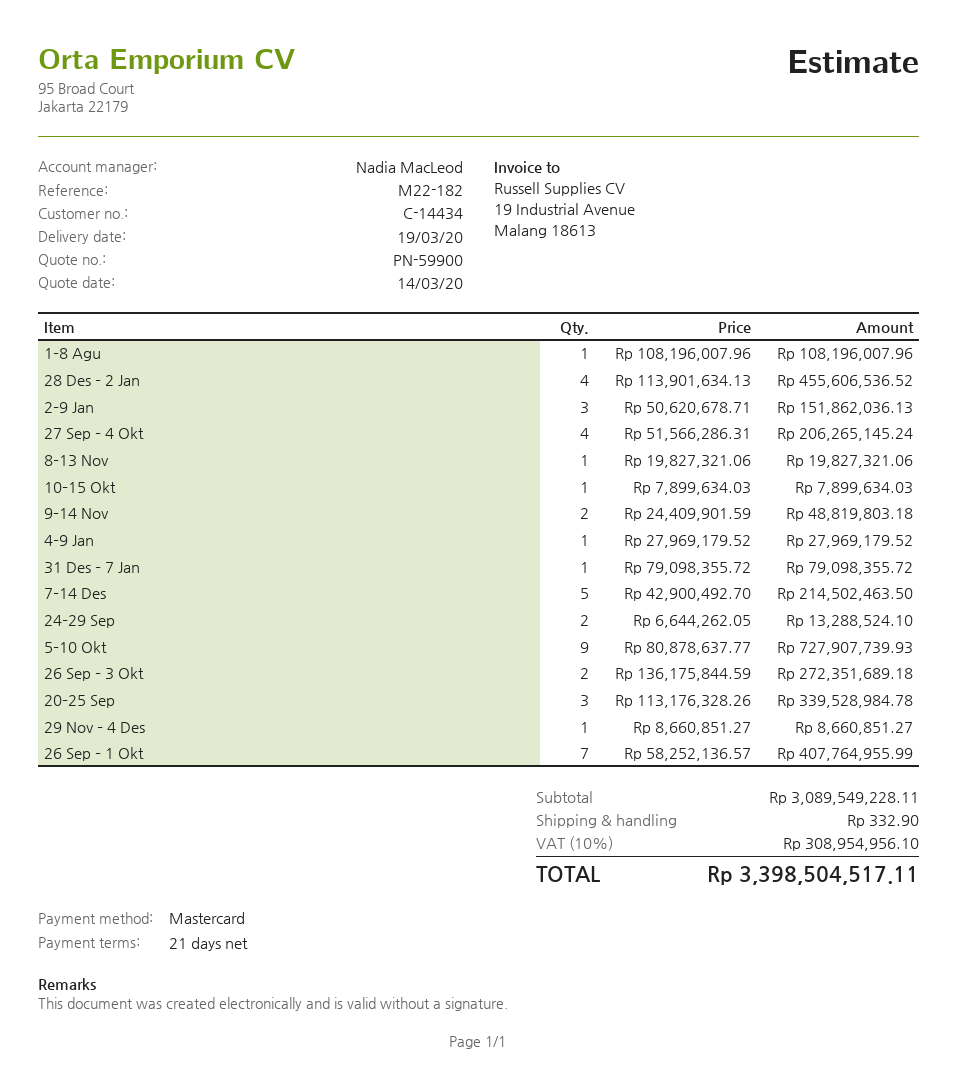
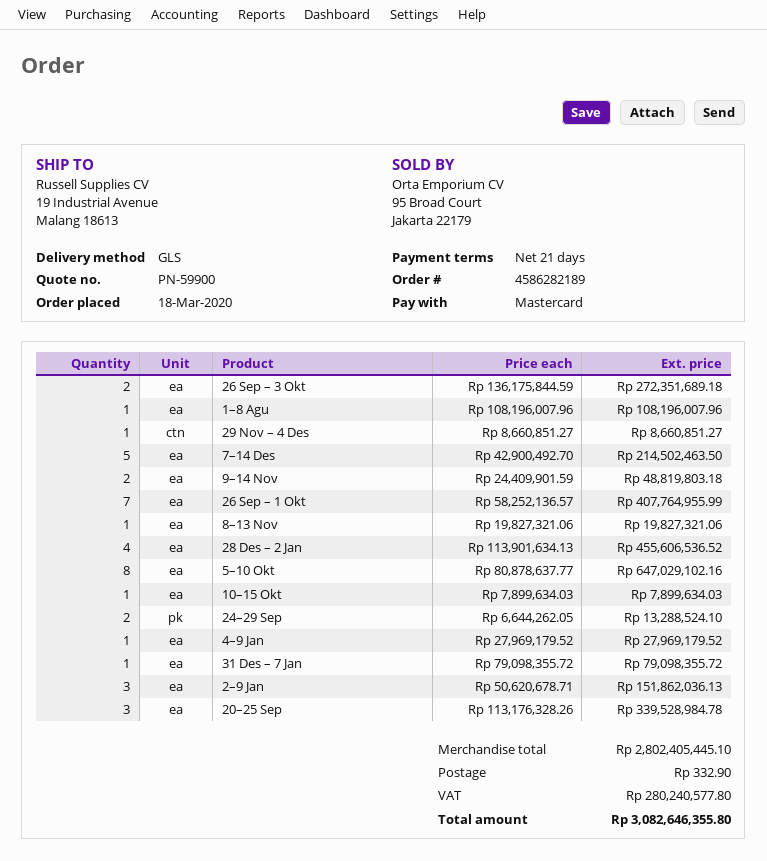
27 Sep – 4 Okt: 4 x 51566286.31 = 206265145.24 -> none
5–10 Okt: 9 x 80878637.77 = 727907739.93 -> 8 x 80878637.77 = 647029102.16
subtotal: 3089549228.11 -> 2802405445.10
tax: 308954956.10 -> 280240577.80
total: 3398504517.11 -> 3082646355.80

